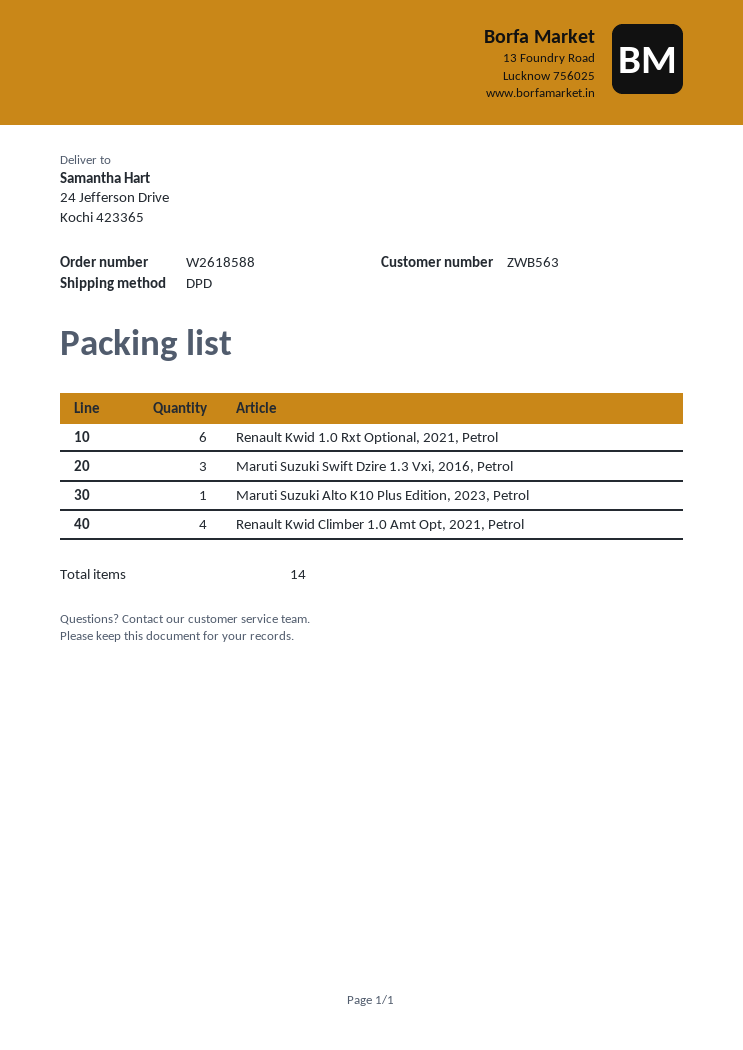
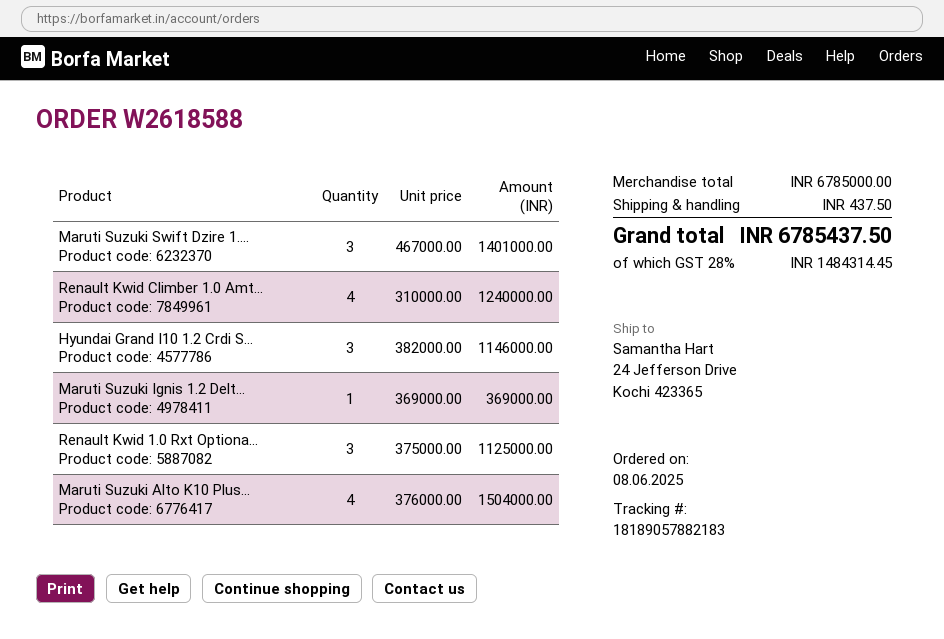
Renault Kwid 1.0 Rxt Optional, 2021, Petrol: 6 -> 3
Maruti Suzuki Alto K10 Plus Edition, 2023, Petrol: 1 -> 4
Hyundai Grand I10 1.2 Crdi S...: none -> 3
Maruti Suzuki Ignis 1.2 Delt...: none -> 1

